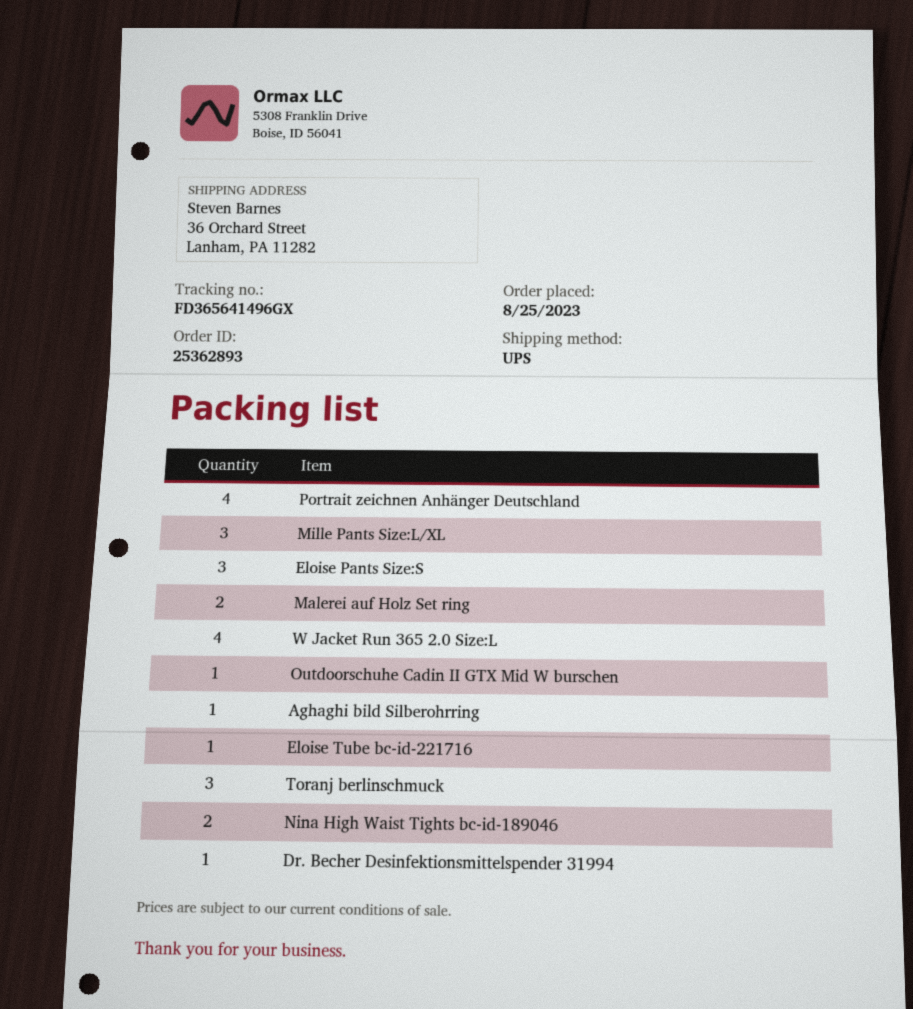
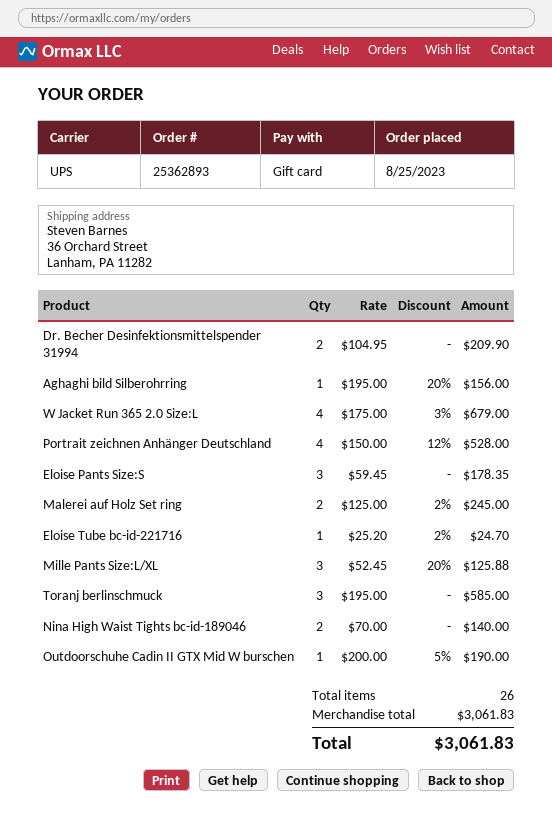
Dr. Becher Desinfektionsmittelspender 31994: 1 -> 2

